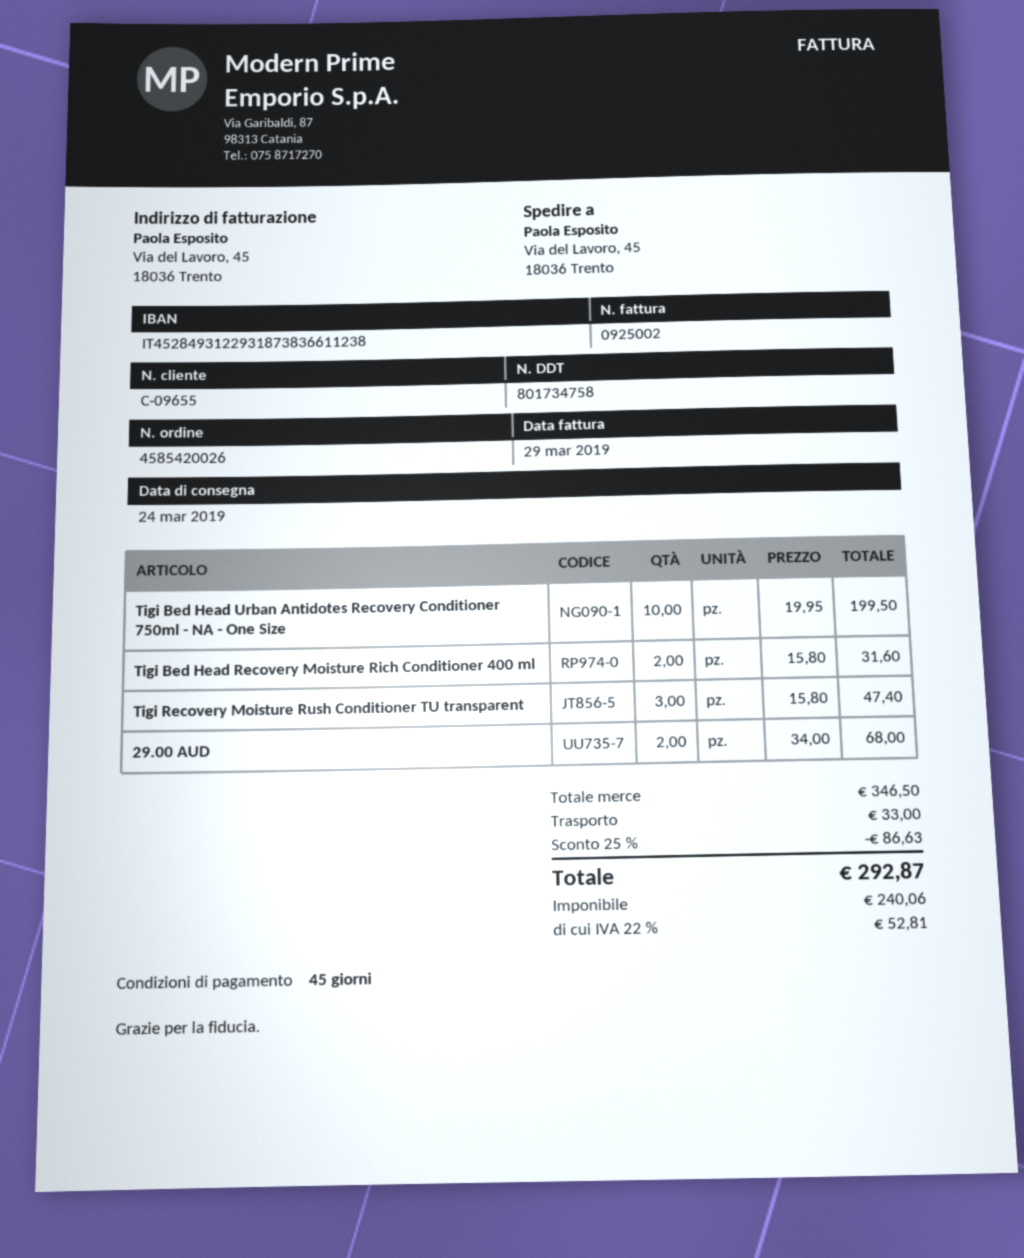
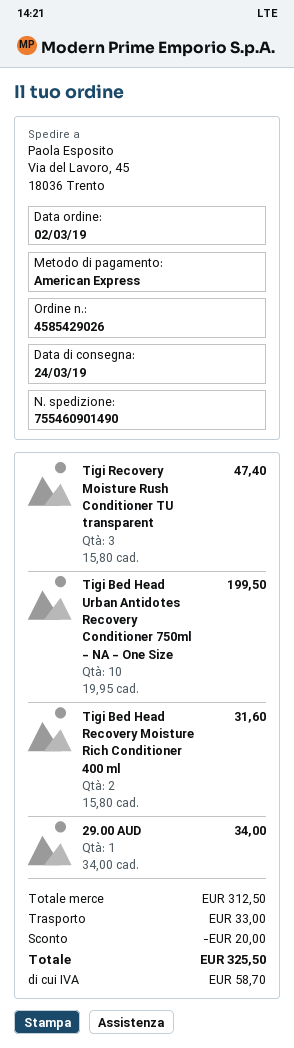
order number: 4585420026 -> 4585429026
29.00 AUD: 2 x 34.00 = 68.00 -> 1 x 34.00 = 34.00
subtotal: 346.50 -> 312.50
discount: 86.63 -> 20.00
tax: 52.81 -> 58.70
total: 292.87 -> 325.50

